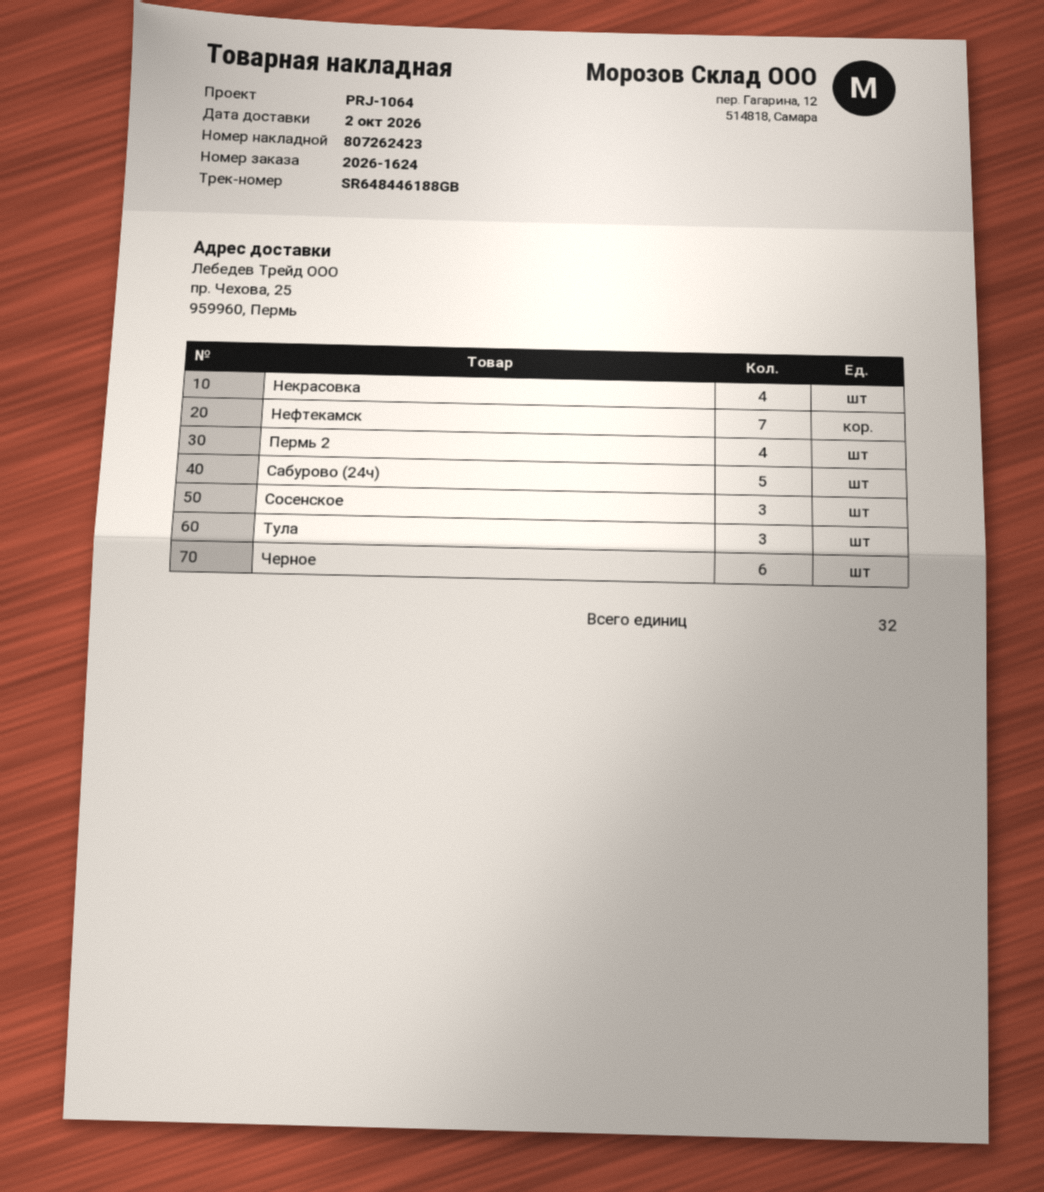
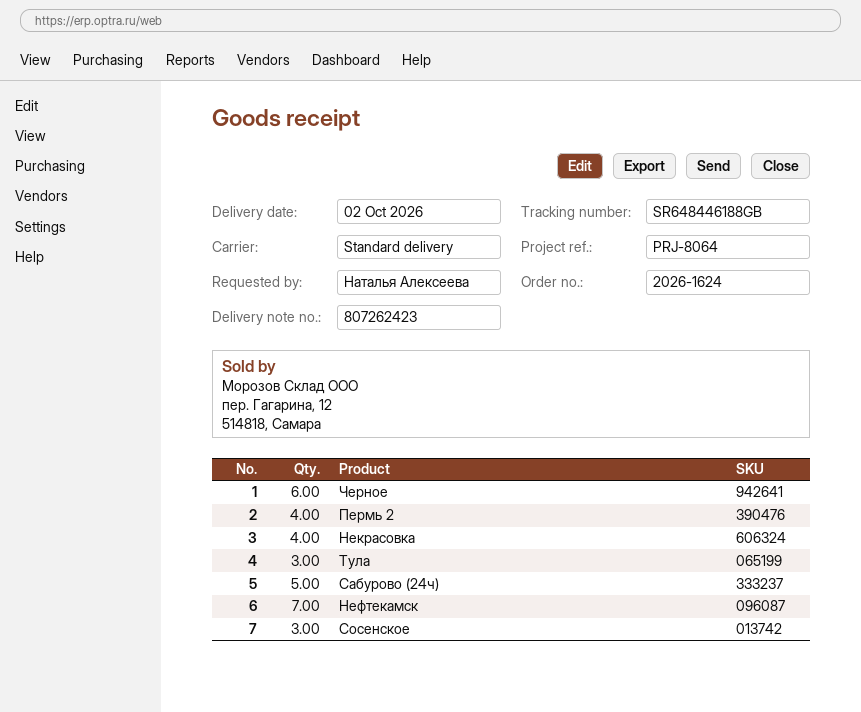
reference: PRJ-1064 -> PRJ-8064

